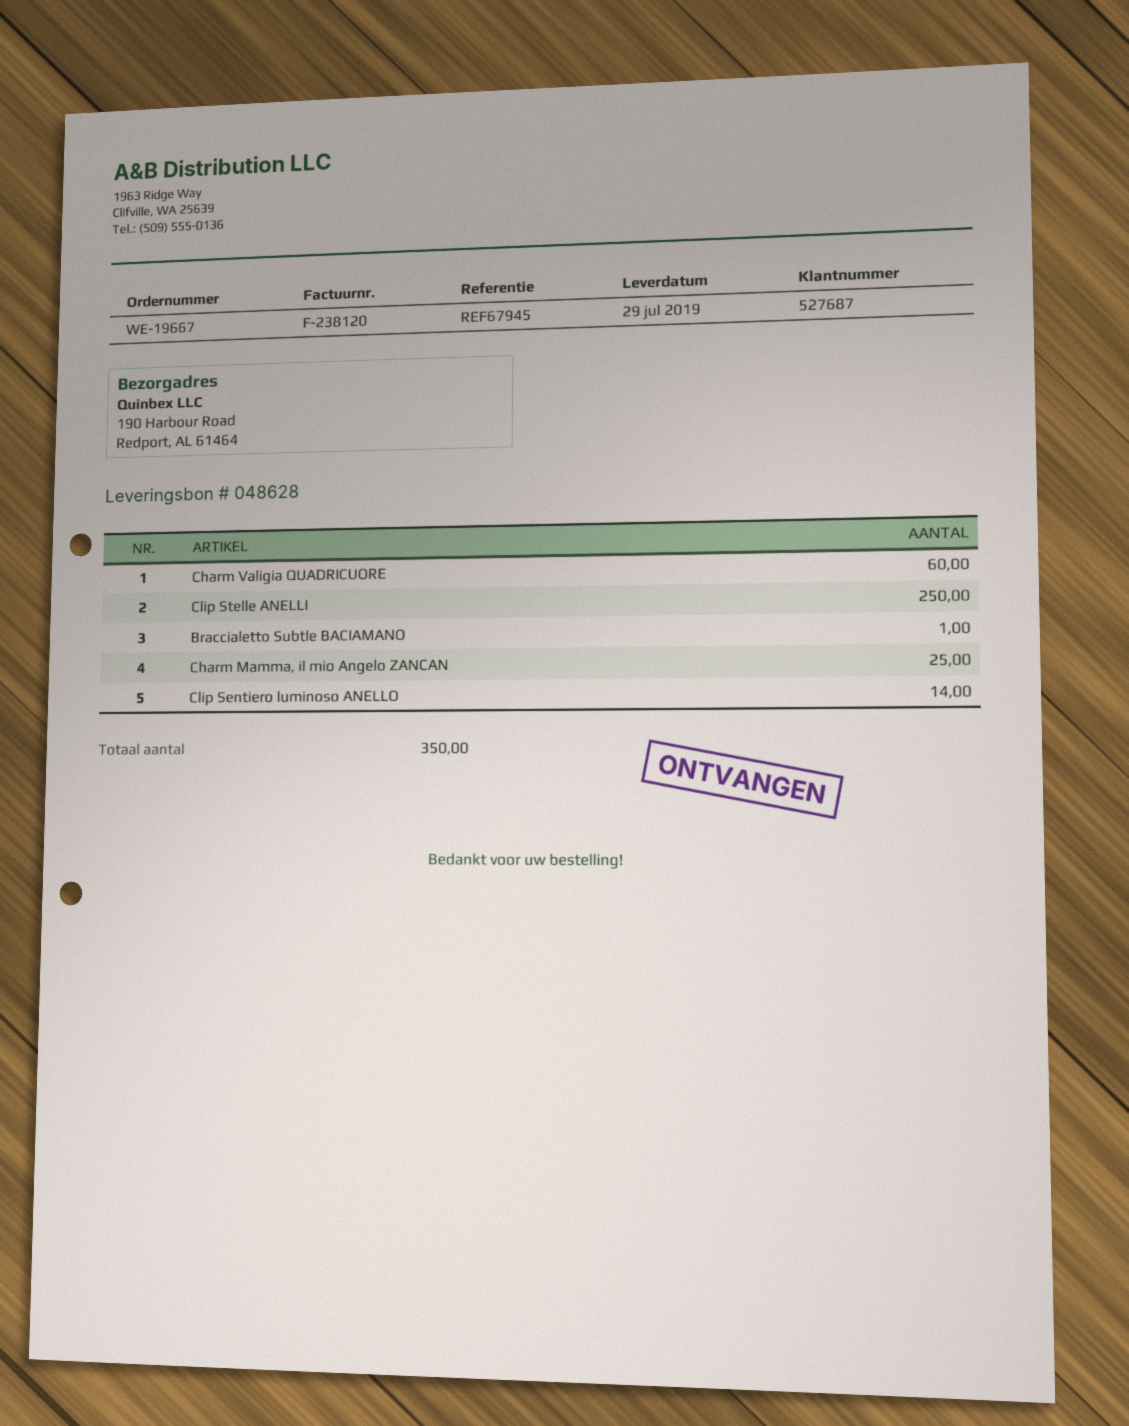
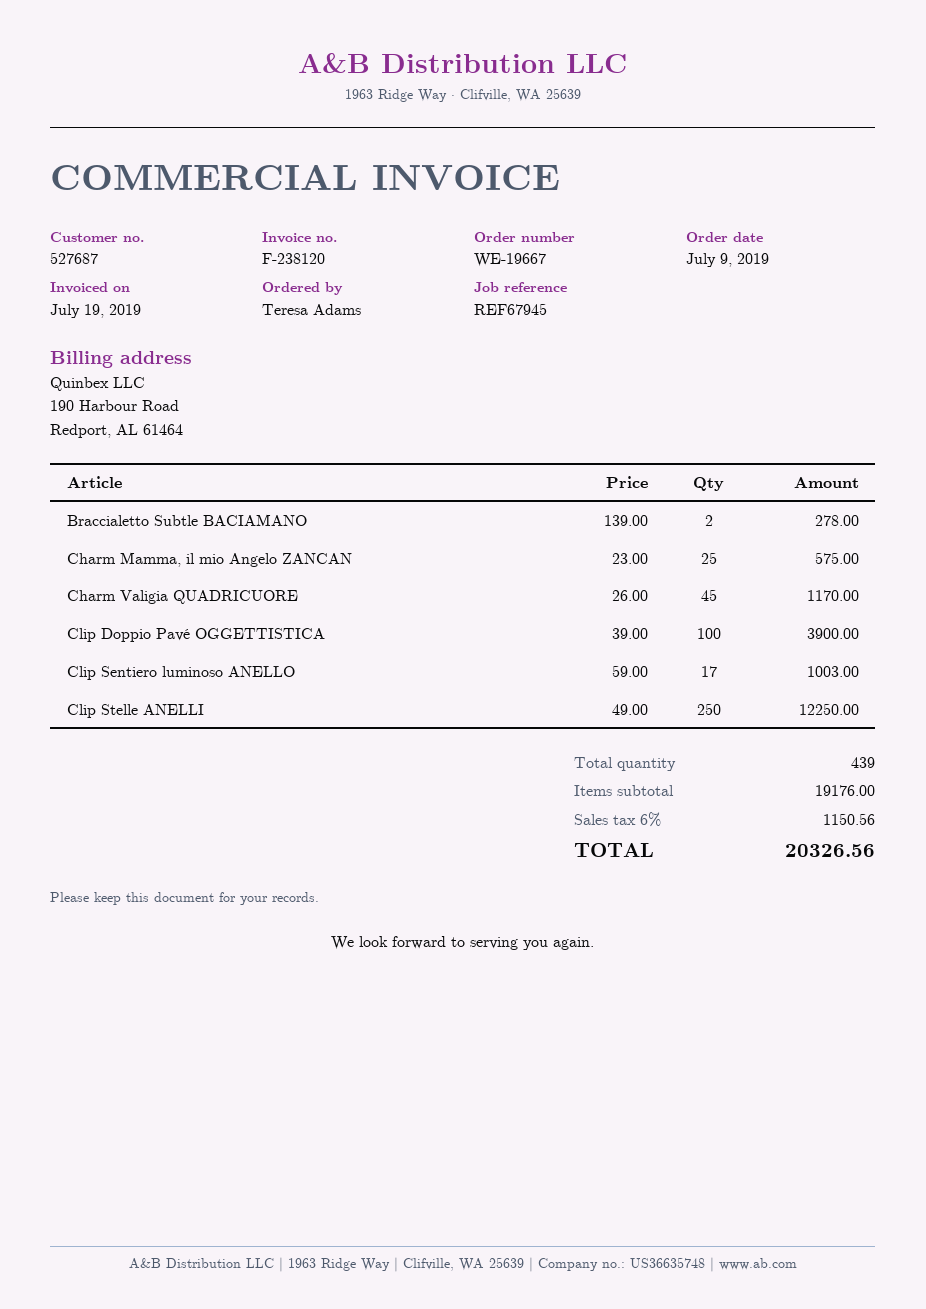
Charm Valigia QUADRICUORE: 60 -> 45
Braccialetto Subtle BACIAMANO: 1 -> 2
Clip Sentiero luminoso ANELLO: 14 -> 17
Clip Doppio Pavé OGGETTISTICA: none -> 100
total quantity: 350 -> 439

